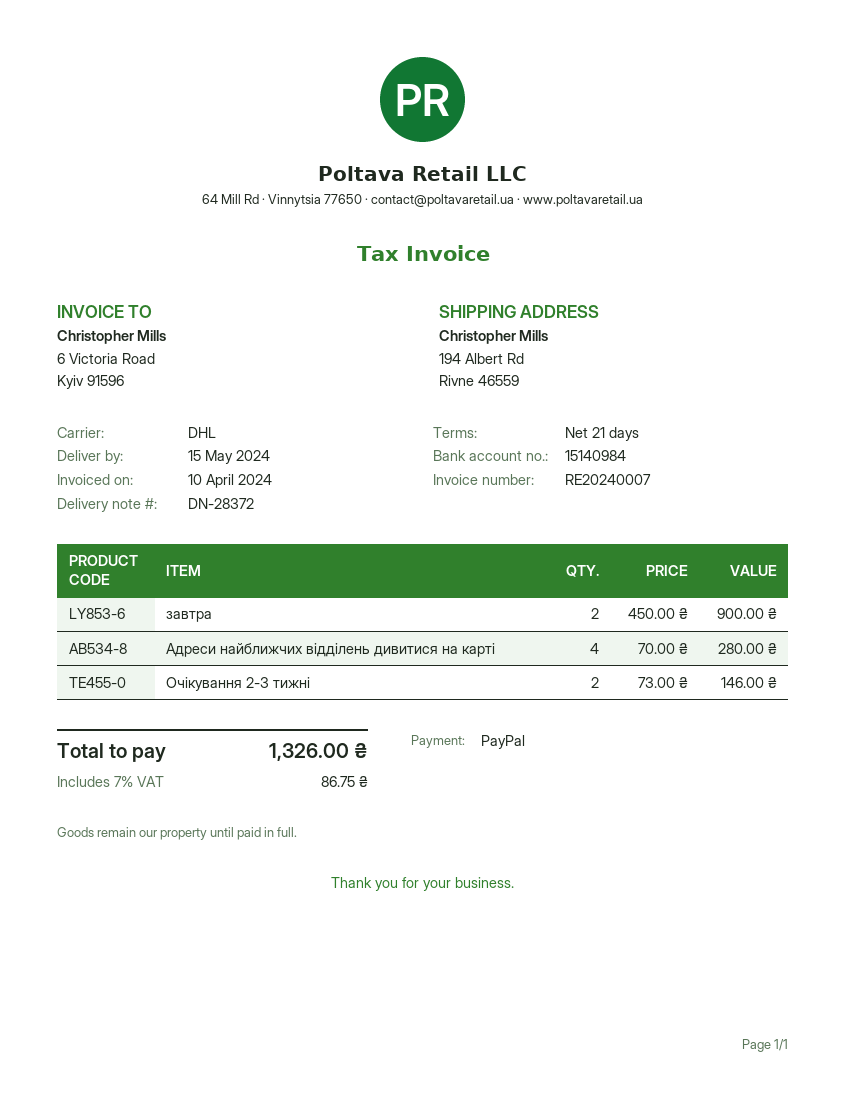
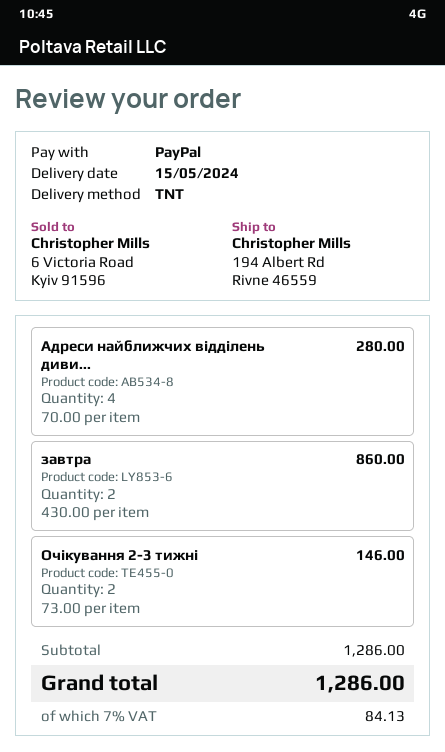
shipping method: DHL -> TNT
завтра: 2 x 450.00 = 900.00 -> 2 x 430.00 = 860.00
tax: 7% = 86.75 -> 7% = 84.13
total: 1326.00 -> 1286.00

